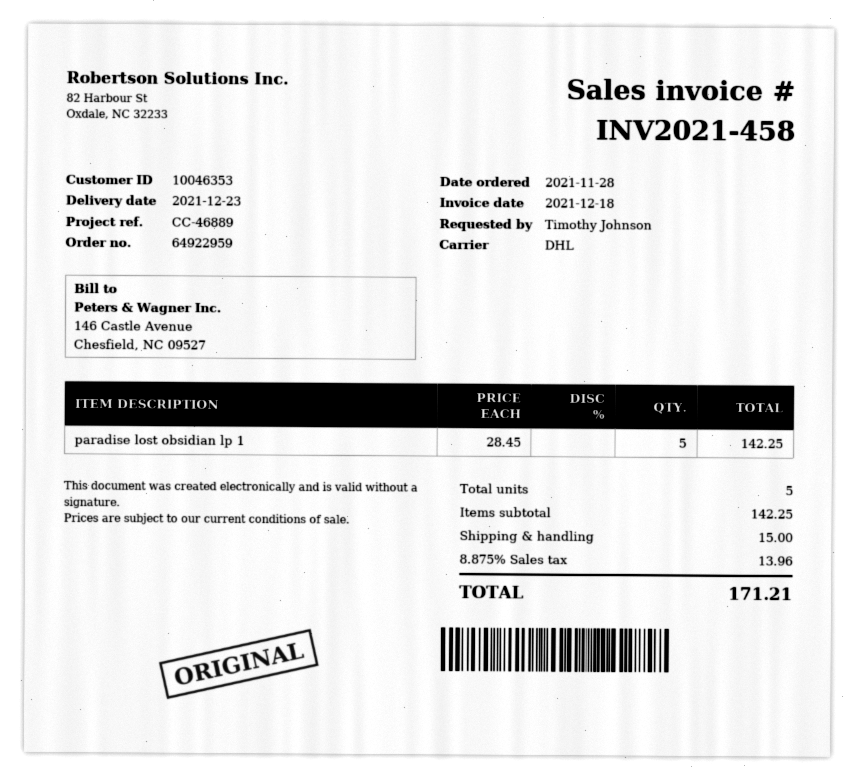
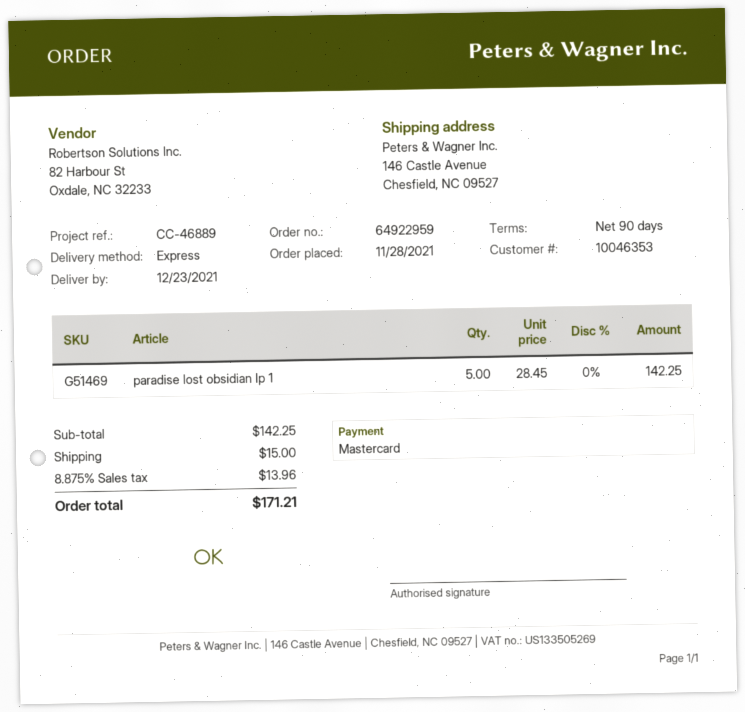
shipping method: DHL -> express

